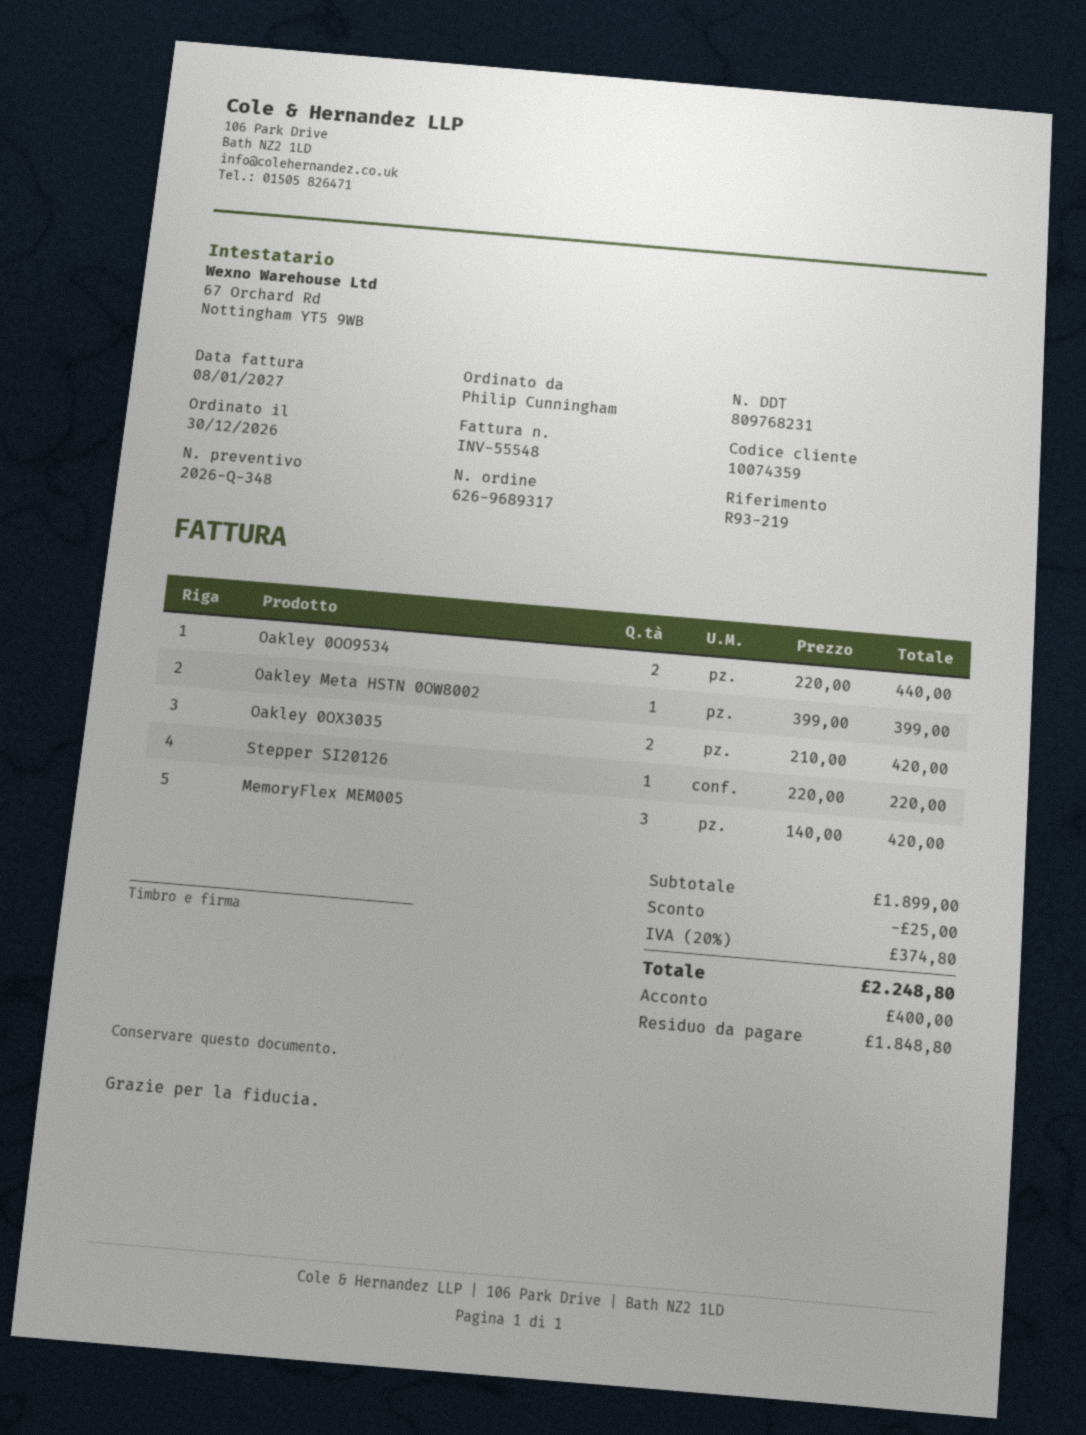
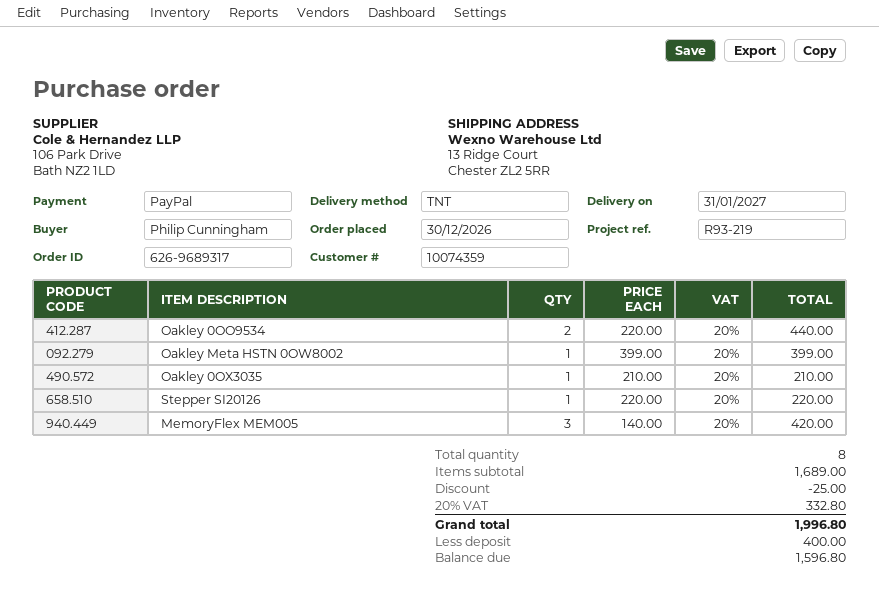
Oakley 0OX3035: 2 x 210.00 = 420.00 -> 1 x 210.00 = 210.00
subtotal: 1899.00 -> 1689.00
tax: 20% = 374.80 -> 20% = 332.80
total: 2248.80 -> 1996.80
balance: 1848.80 -> 1596.80

